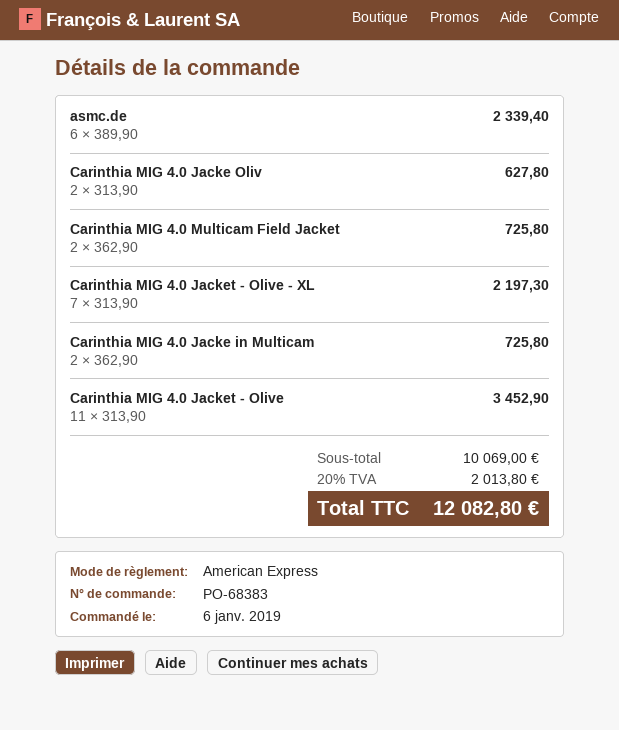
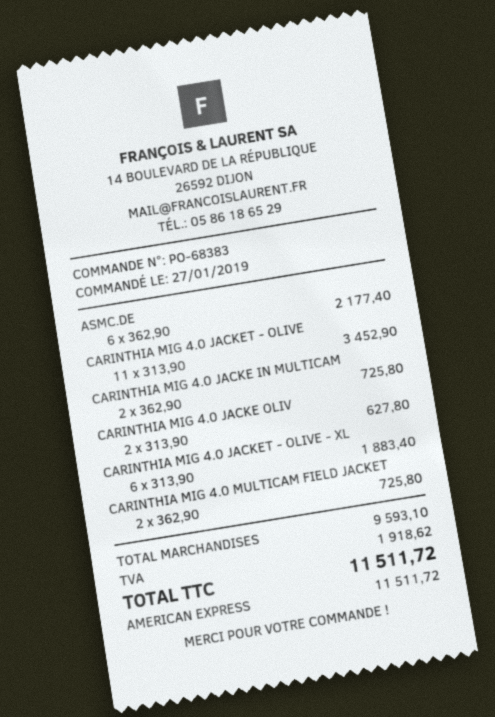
order date: 2019-01-06 -> 2019-01-27
asmc.de: 6 x 389.90 = 2339.40 -> 6 x 362.90 = 2177.40
Carinthia MIG 4.0 Jacket - Olive - XL: 7 x 313.90 = 2197.30 -> 6 x 313.90 = 1883.40
subtotal: 10069.00 -> 9593.10
tax: 2013.80 -> 1918.62
total: 12082.80 -> 11511.72

